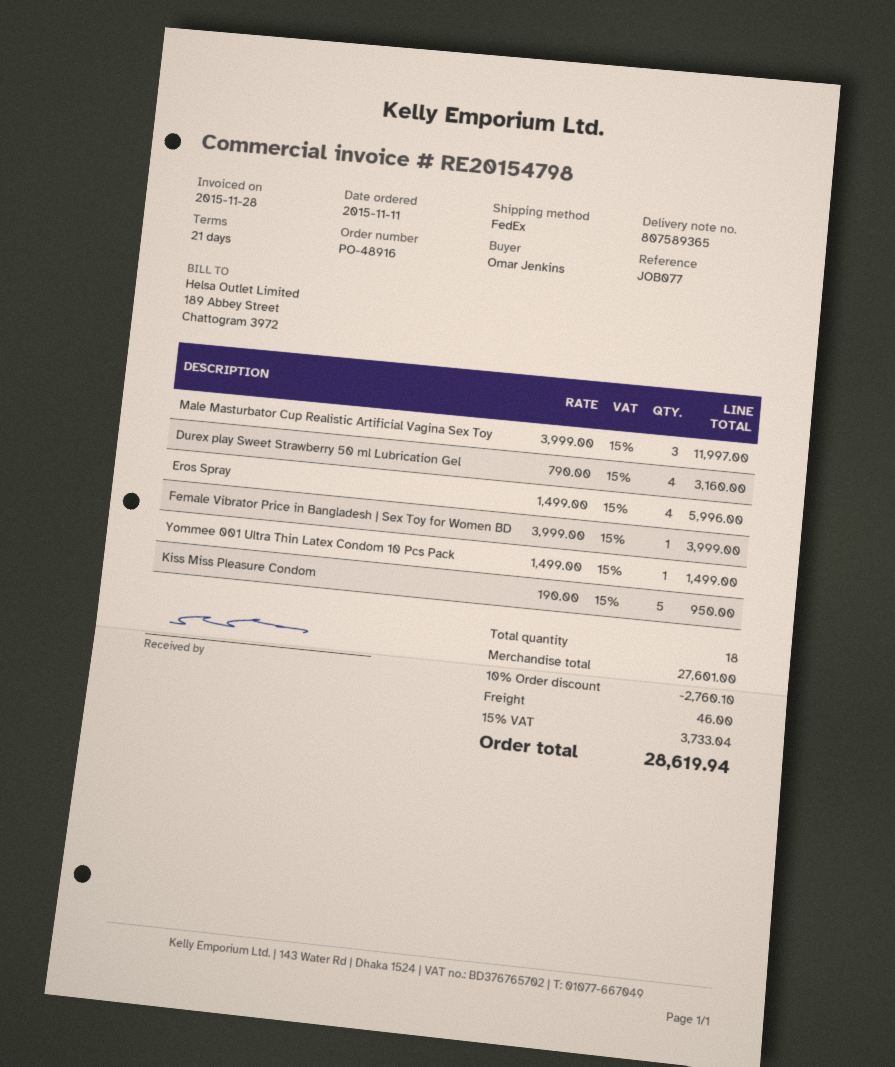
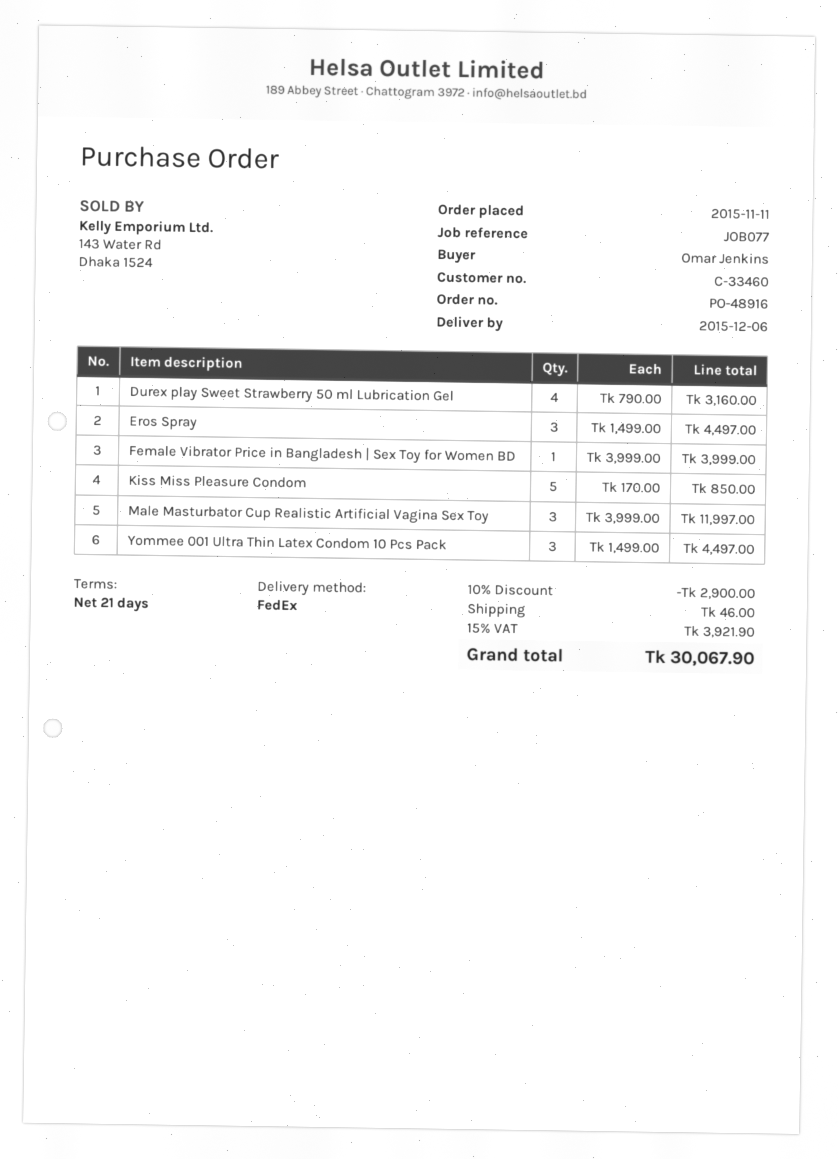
Eros Spray: 4 x 1499.00 = 5996.00 -> 3 x 1499.00 = 4497.00
Yommee 001 Ultra Thin Latex Condom 10 Pcs Pack: 1 x 1499.00 = 1499.00 -> 3 x 1499.00 = 4497.00
Kiss Miss Pleasure Condom: 5 x 190.00 = 950.00 -> 5 x 170.00 = 850.00
discount: 10% = 2760.10 -> 10% = 2900.00
tax: 15% = 3733.04 -> 15% = 3921.90
total: 28619.94 -> 30067.90

